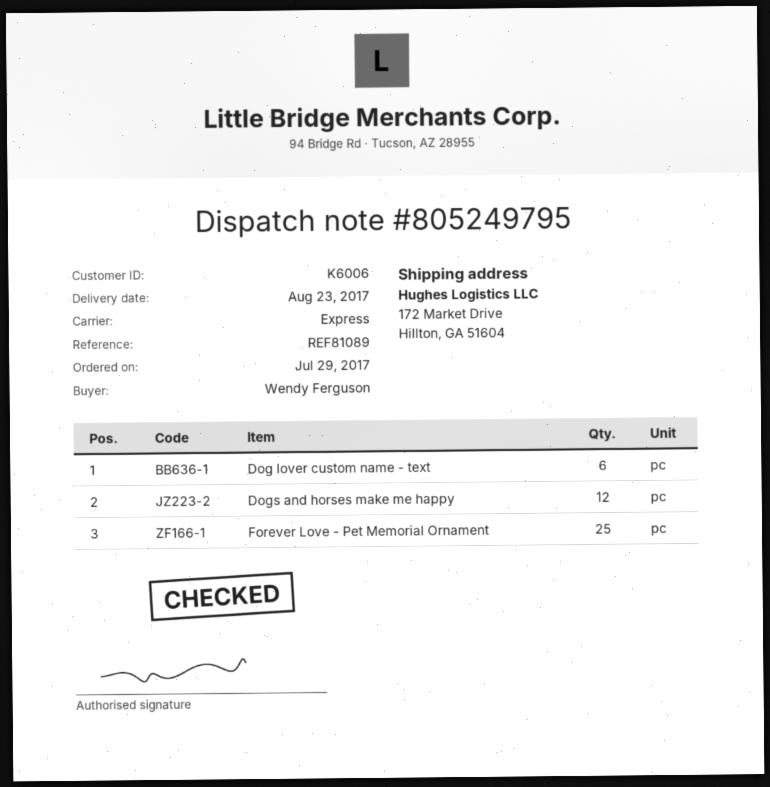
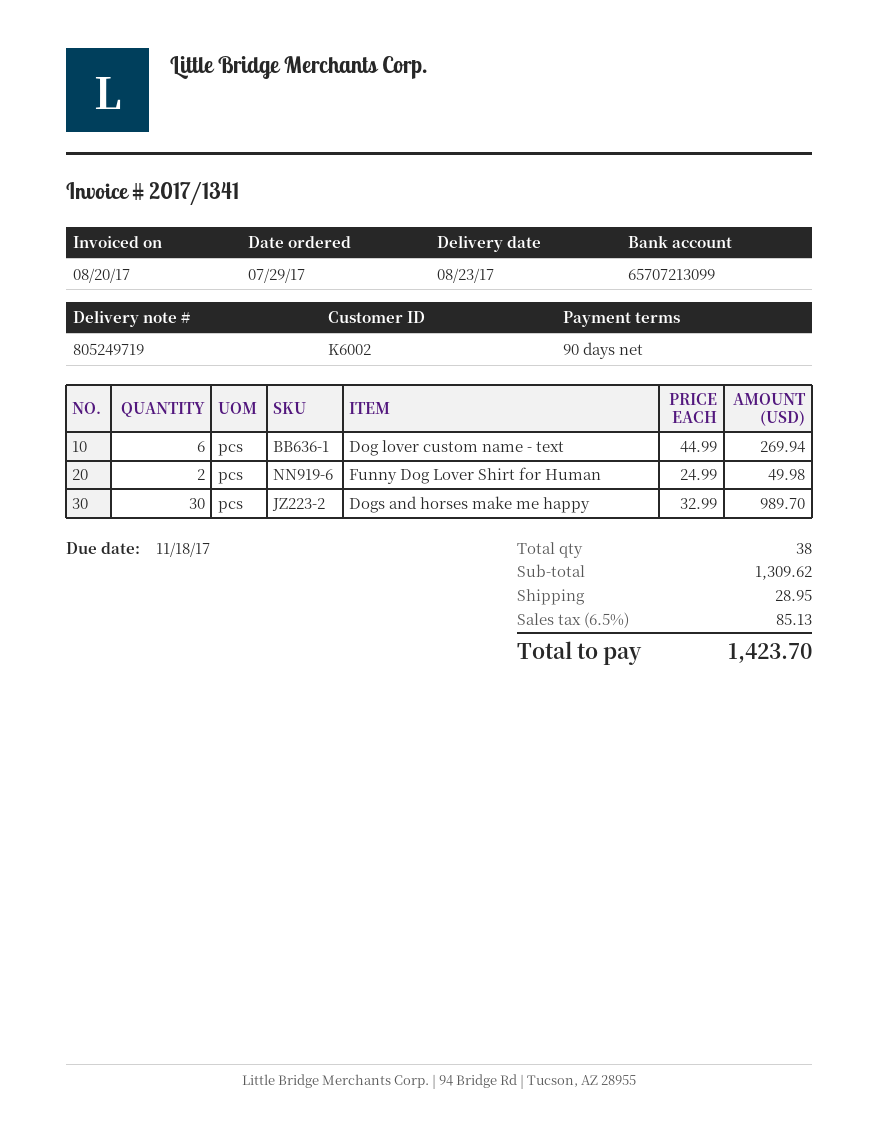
delivery note number: 805249795 -> 805249719
customer number: K6006 -> K6002
Dogs and horses make me happy: 12 -> 30
Forever Love - Pet Memorial Ornament: 25 -> none
Funny Dog Lover Shirt for Human: none -> 2

